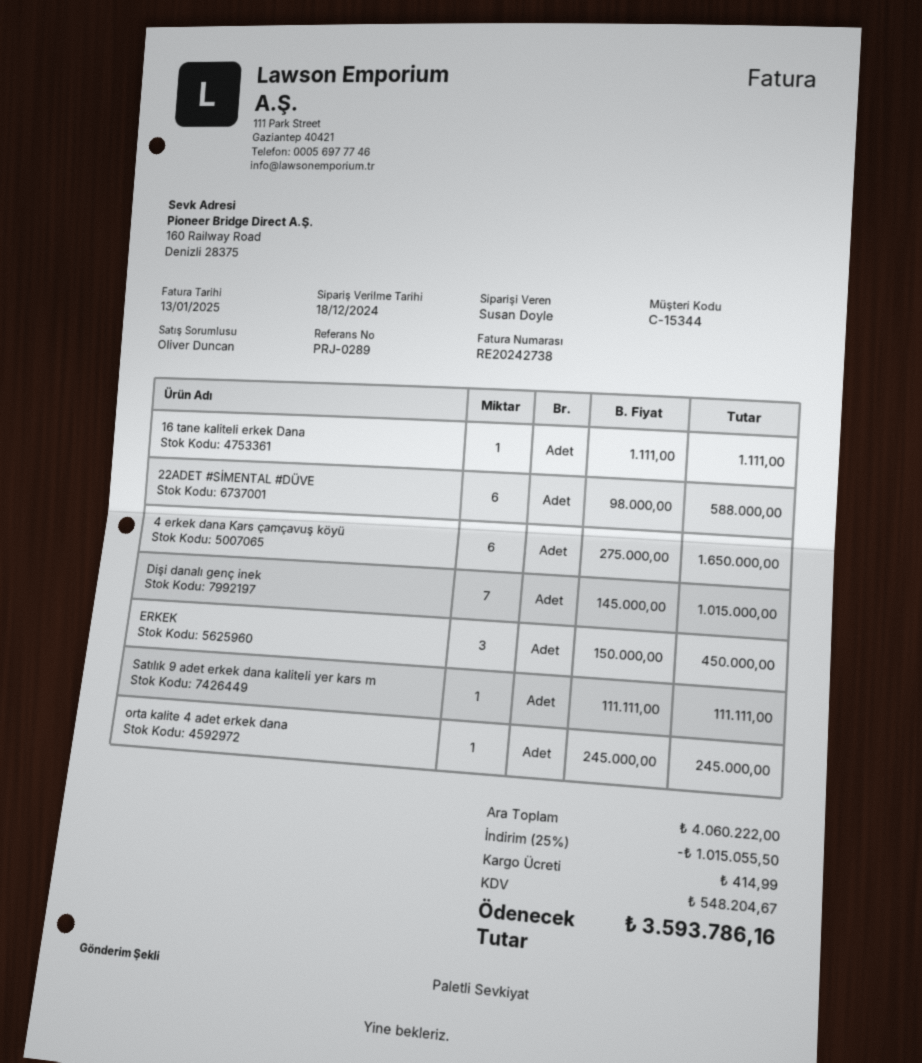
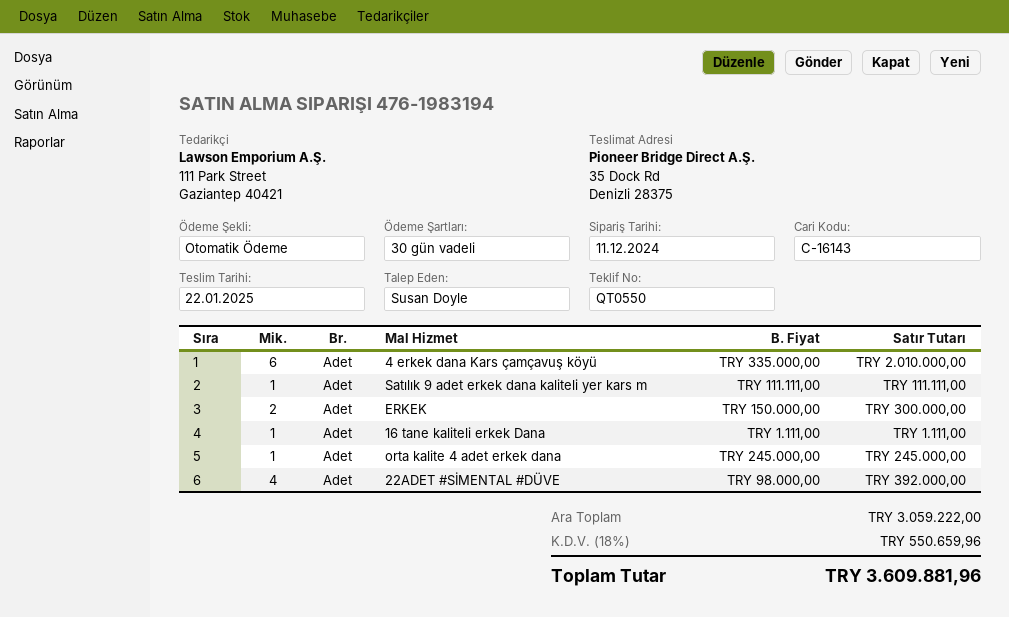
order date: 2024-12-18 -> 2024-12-11
customer number: C-15344 -> C-16143
ship to: 160 Railway Road, Denizli 28375 -> 35 Dock Rd, Denizli 28375
22ADET #SİMENTAL #DÜVE: 6 x 98000.00 = 588000.00 -> 4 x 98000.00 = 392000.00
4 erkek dana Kars çamçavuş köyü: 6 x 275000.00 = 1650000.00 -> 6 x 335000.00 = 2010000.00
Dişi danalı genç inek: 7 x 145000.00 = 1015000.00 -> none
ERKEK: 3 x 150000.00 = 450000.00 -> 2 x 150000.00 = 300000.00
subtotal: 4060222.00 -> 3059222.00
discount: 25% = 1015055.50 -> none
shipping: 414.99 -> none
tax: 548204.67 -> 550659.96
total: 3593786.16 -> 3609881.96

